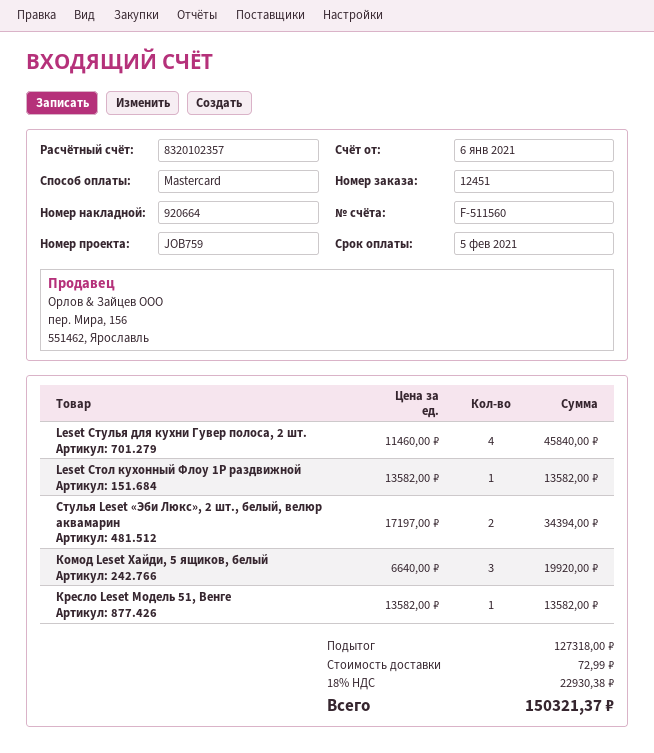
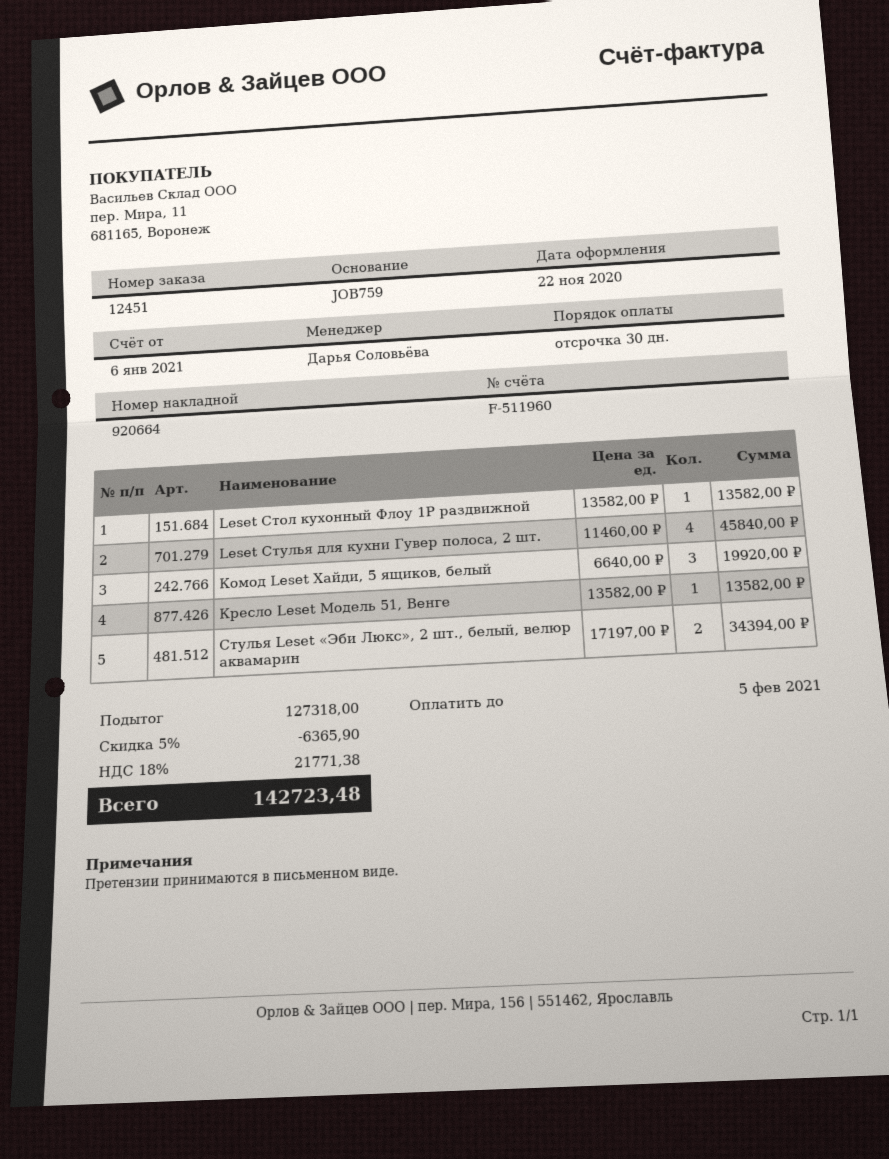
invoice number: F-511560 -> F-511960
discount: none -> 5% = 6365.90
shipping: 72.99 -> none
tax: 18% = 22930.38 -> 18% = 21771.38
total: 150321.37 -> 142723.48

